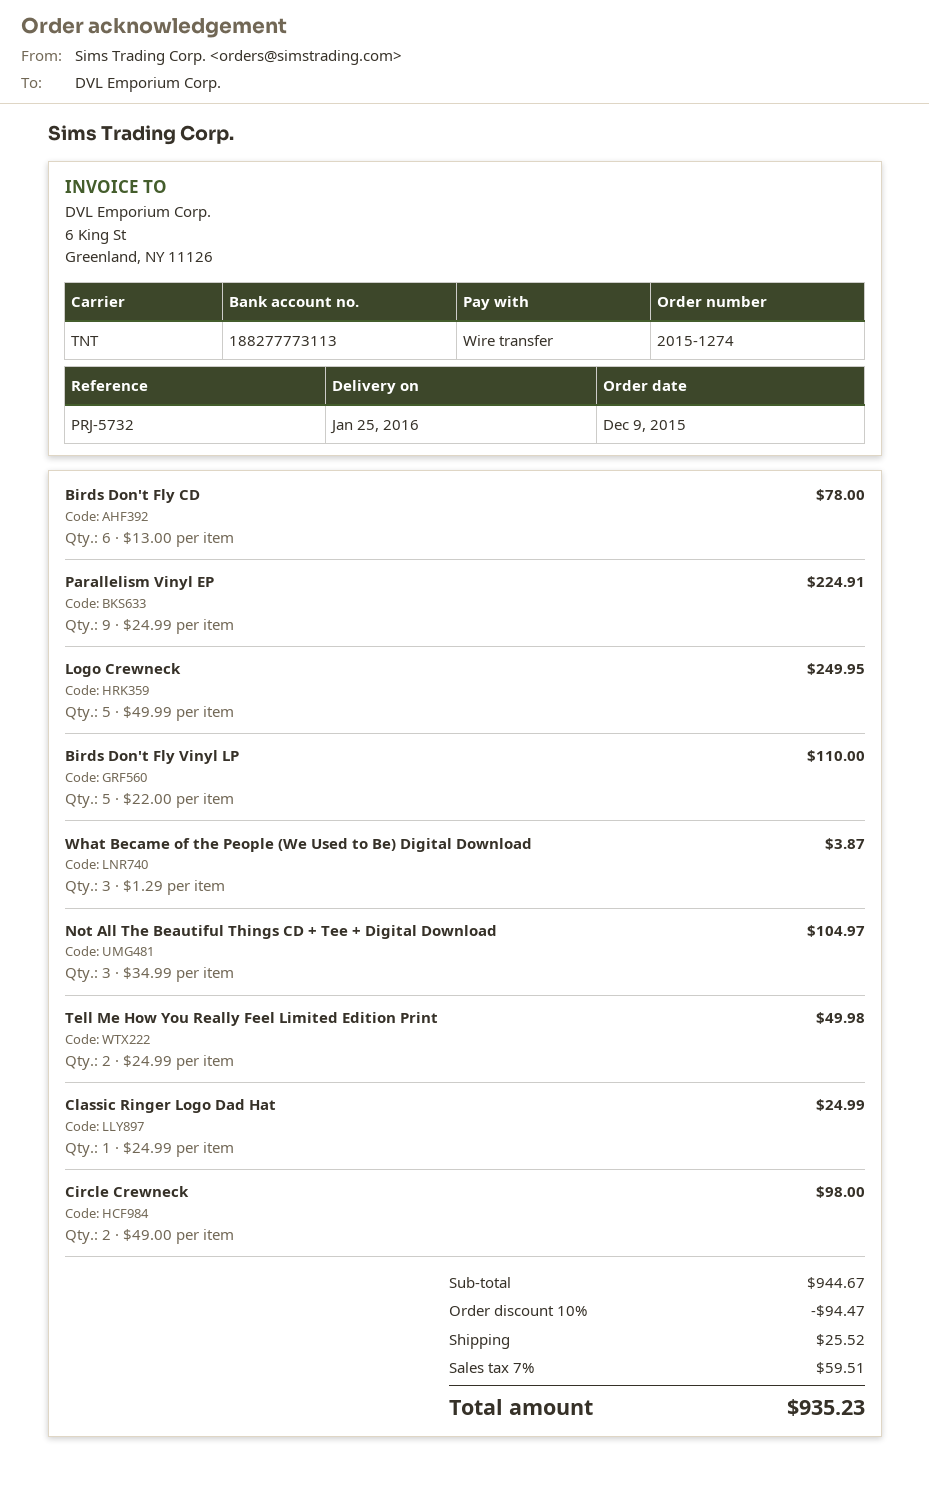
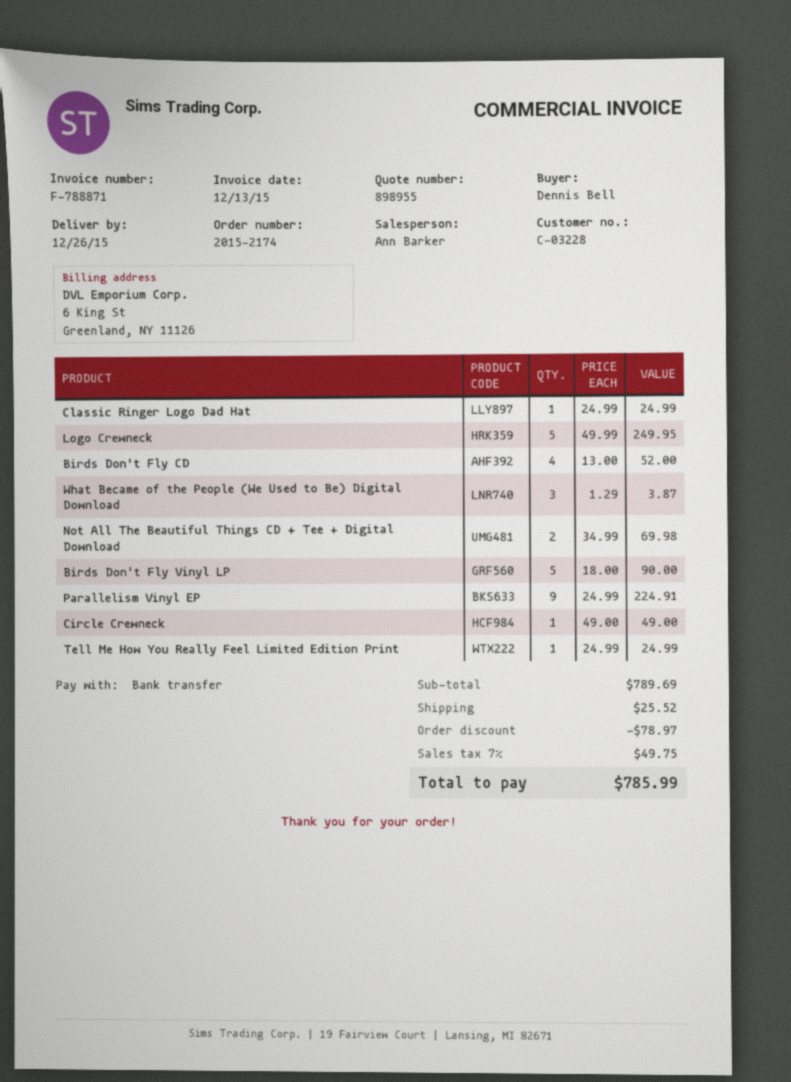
order number: 2015-1274 -> 2015-2174
delivery date: 2016-01-25 -> 2015-12-26
Birds Don't Fly CD: 6 x 13.00 = 78.00 -> 4 x 13.00 = 52.00
Birds Don't Fly Vinyl LP: 5 x 22.00 = 110.00 -> 5 x 18.00 = 90.00
Not All The Beautiful Things CD + Tee + Digital Download: 3 x 34.99 = 104.97 -> 2 x 34.99 = 69.98
Tell Me How You Really Feel Limited Edition Print: 2 x 24.99 = 49.98 -> 1 x 24.99 = 24.99
Circle Crewneck: 2 x 49.00 = 98.00 -> 1 x 49.00 = 49.00
subtotal: 944.67 -> 789.69
discount: 94.47 -> 78.97
tax: 7% = 59.51 -> 7% = 49.75
total: 935.23 -> 785.99

